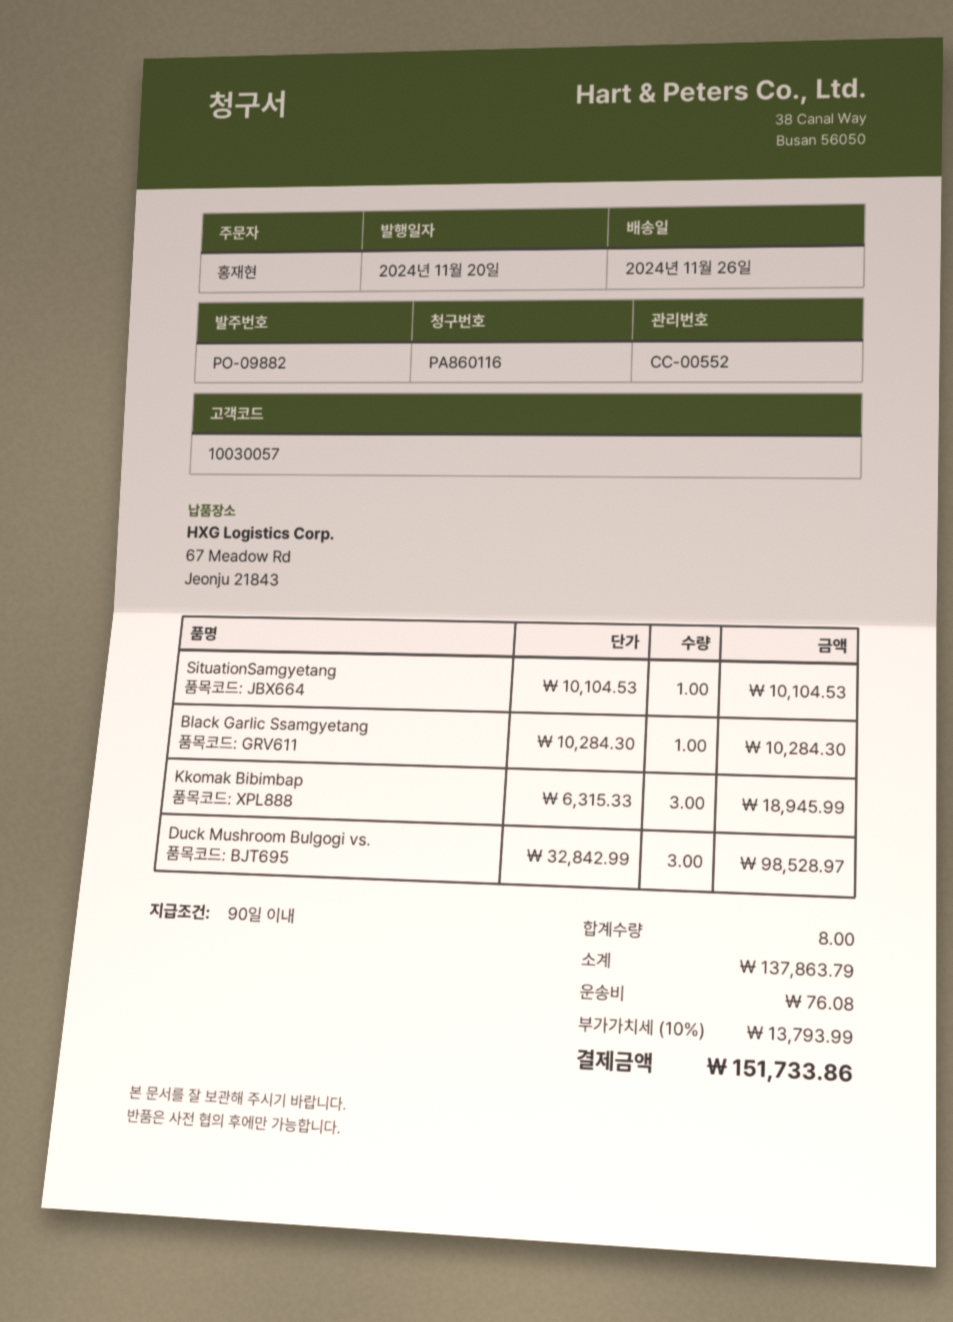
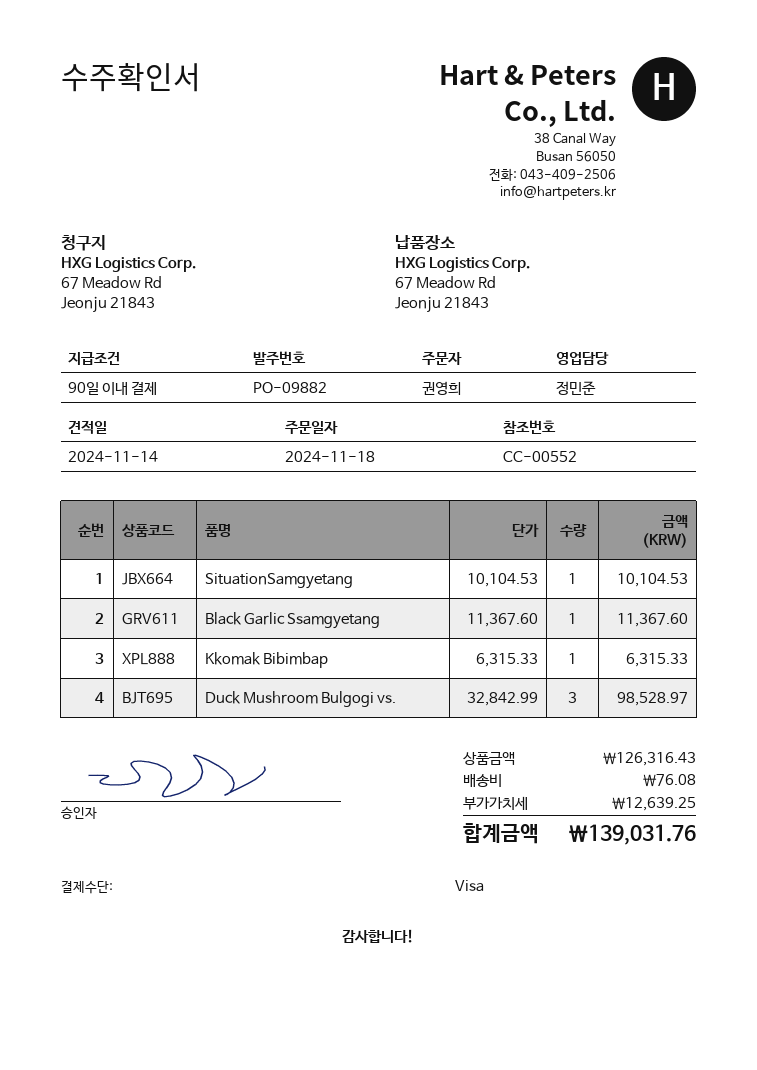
ordered by: 홍재현 -> 권영희
Black Garlic Ssamgyetang: 1 x 10284.30 = 10284.30 -> 1 x 11367.60 = 11367.60
Kkomak Bibimbap: 3 x 6315.33 = 18945.99 -> 1 x 6315.33 = 6315.33
subtotal: 137863.79 -> 126316.43
tax: 13793.99 -> 12639.25
total: 151733.86 -> 139031.76

